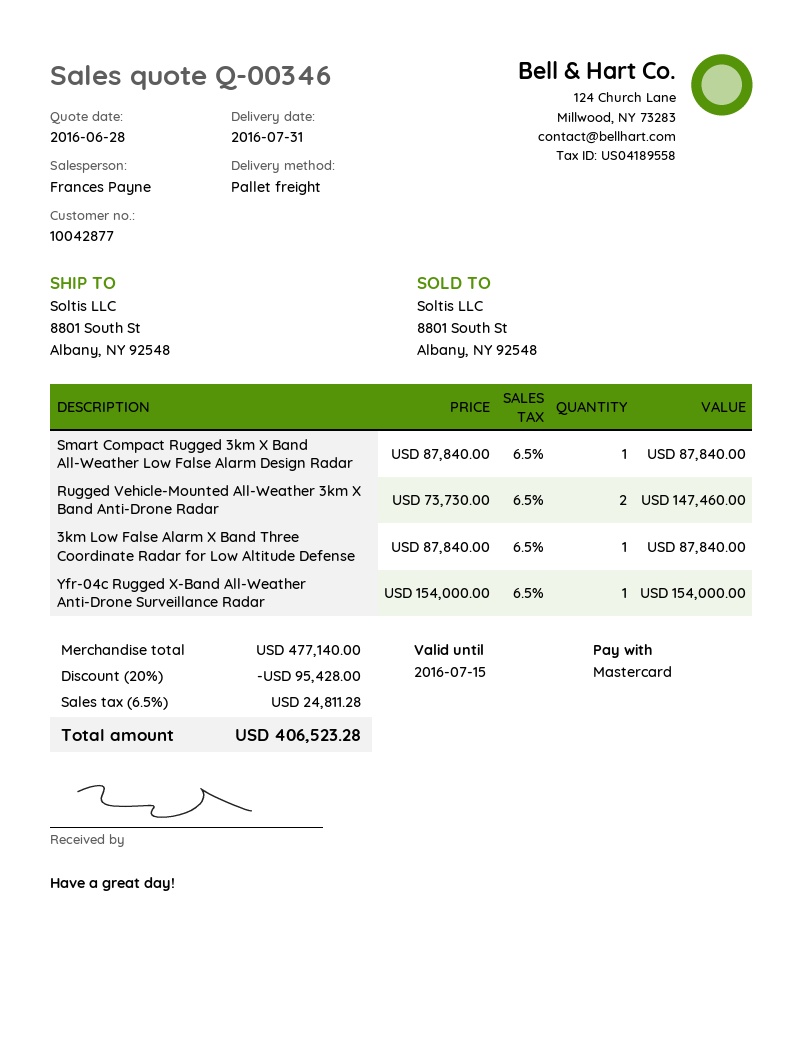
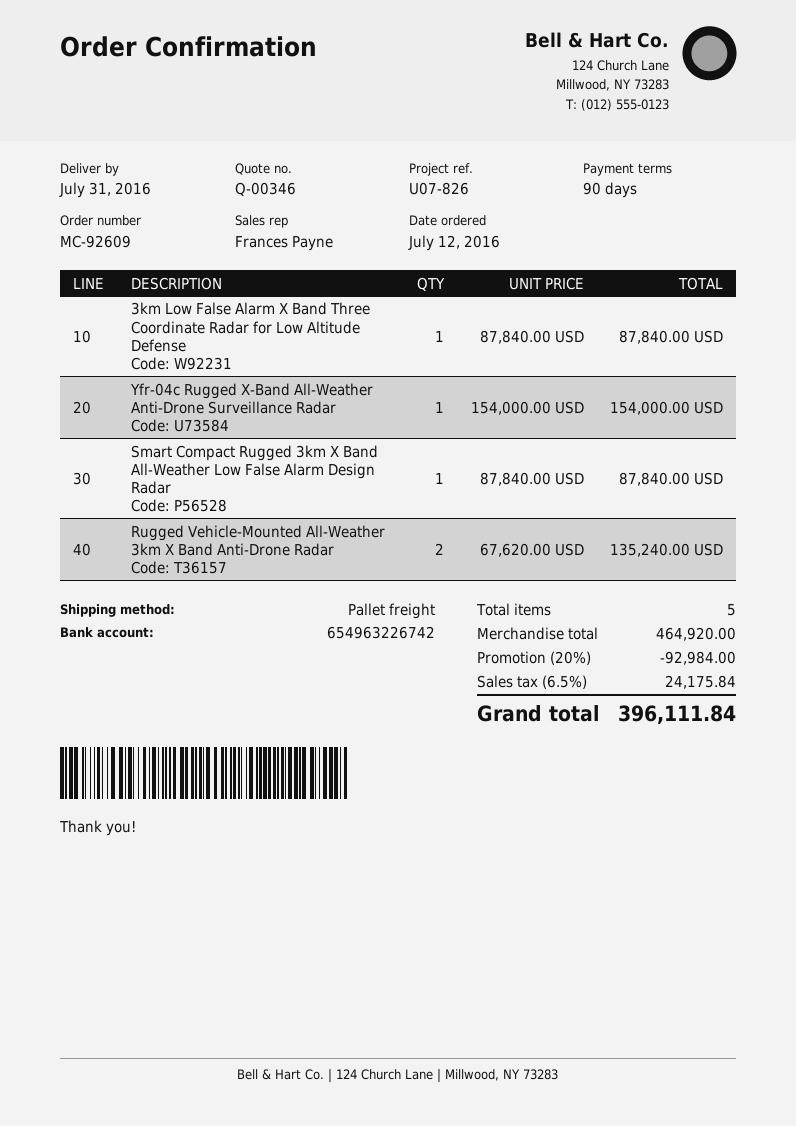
Rugged Vehicle-Mounted All-Weather 3km X Band Anti-Drone Radar: 2 x 73730.00 = 147460.00 -> 2 x 67620.00 = 135240.00
subtotal: 477140.00 -> 464920.00
discount: 20% = 95428.00 -> 20% = 92984.00
tax: 6.5% = 24811.28 -> 6.5% = 24175.84
total: 406523.28 -> 396111.84

